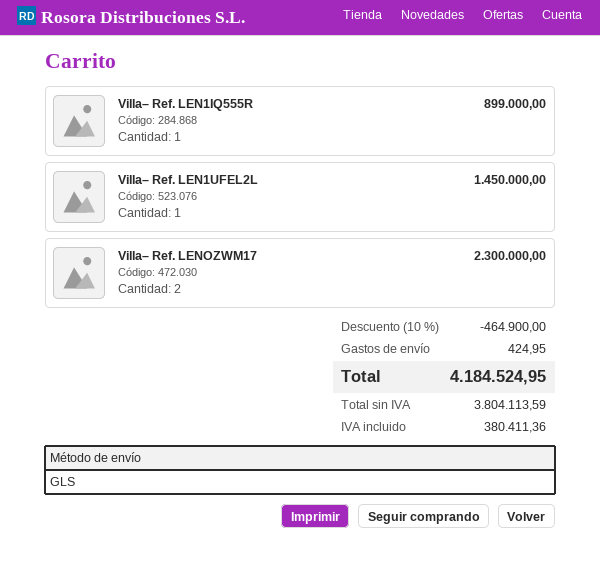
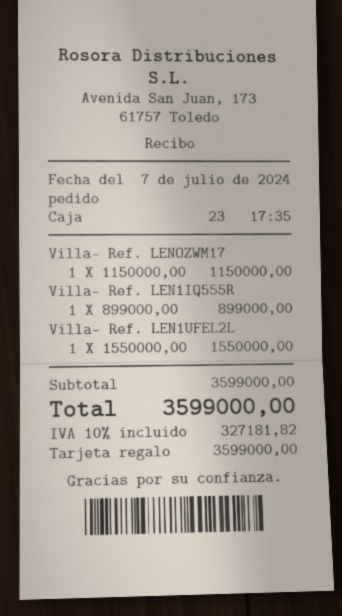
Villa– Ref. LEN1UFEL2L: 1 for 1450000.00 -> 1 for 1550000.00
Villa– Ref. LENOZWM17: 2 for 2300000.00 -> 1 for 1150000.00
discount: 10% = 464900.00 -> none
shipping: 424.95 -> none
tax: 380411.36 -> 327181.82
total: 4184524.95 -> 3599000.00

